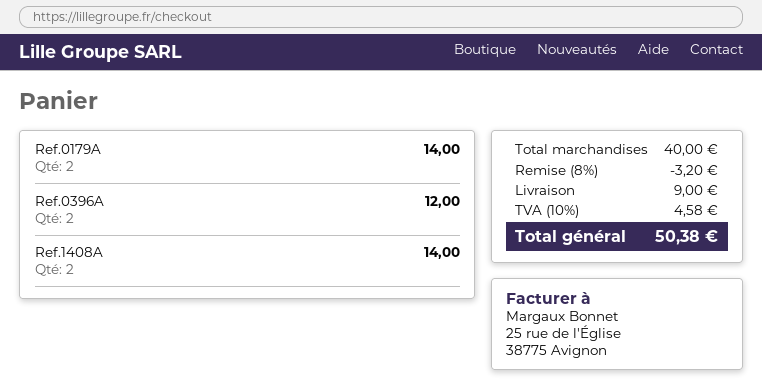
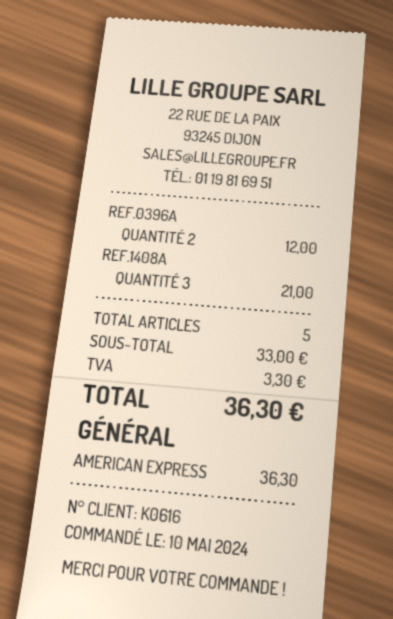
Ref.0179A: 2 for 14.00 -> none
Ref.1408A: 2 for 14.00 -> 3 for 21.00
subtotal: 40.00 -> 33.00
discount: 8% = 3.20 -> none
shipping: 9.00 -> none
tax: 4.58 -> 3.30
total: 50.38 -> 36.30

